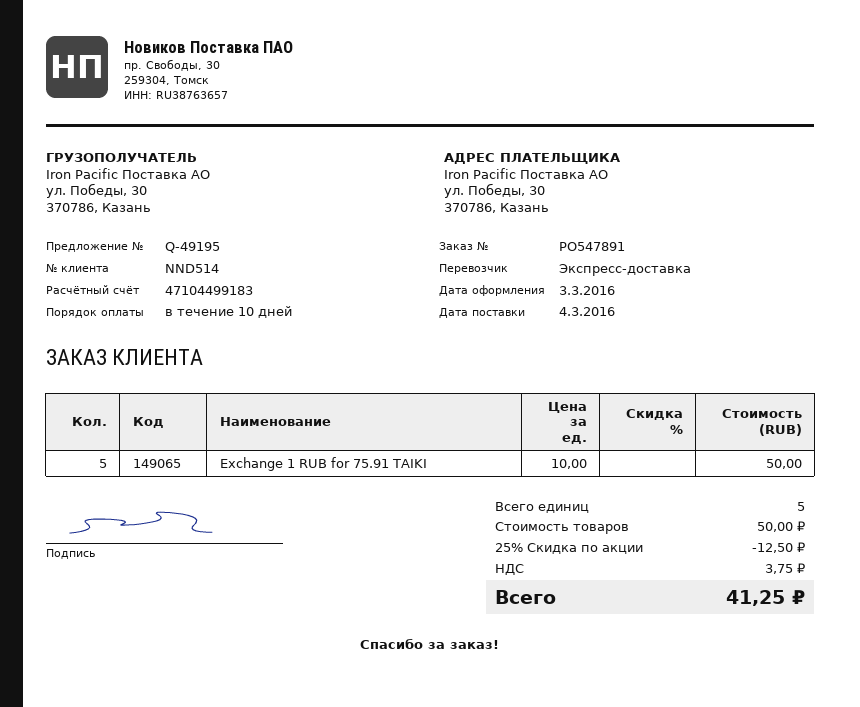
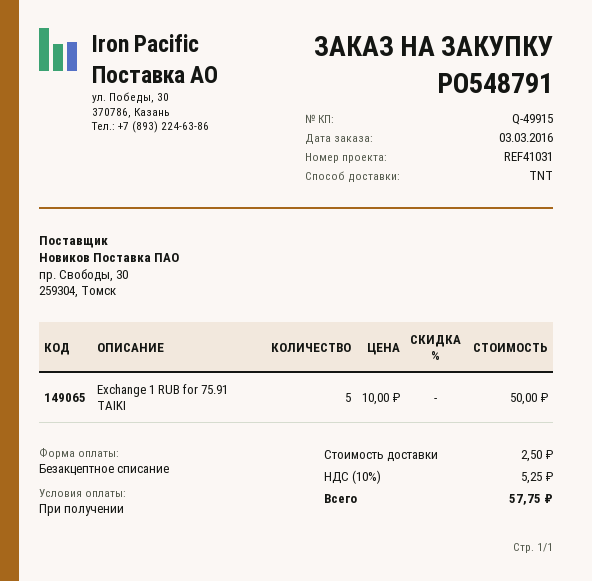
quote number: Q-49195 -> Q-49915
order number: PO547891 -> PO548791
payment terms: 10 days -> on receipt
shipping method: express -> TNT
discount: 25% = 12.50 -> none
shipping: none -> 2.50
tax: 3.75 -> 5.25
total: 41.25 -> 57.75

